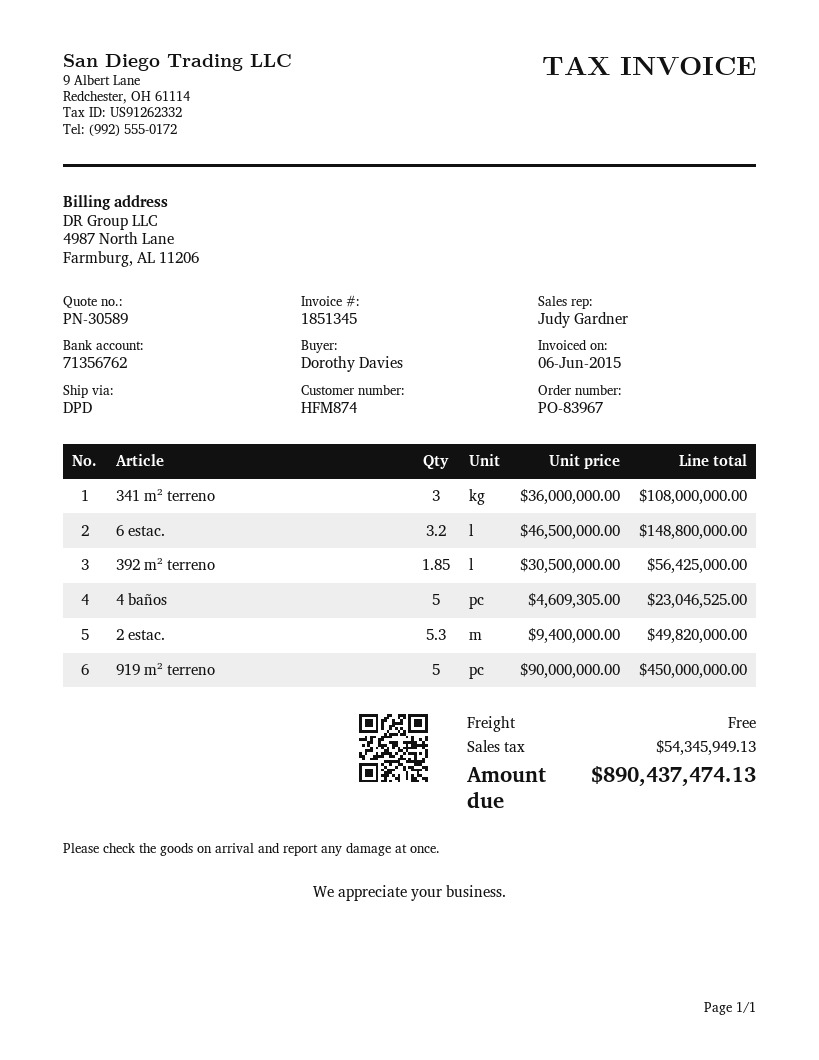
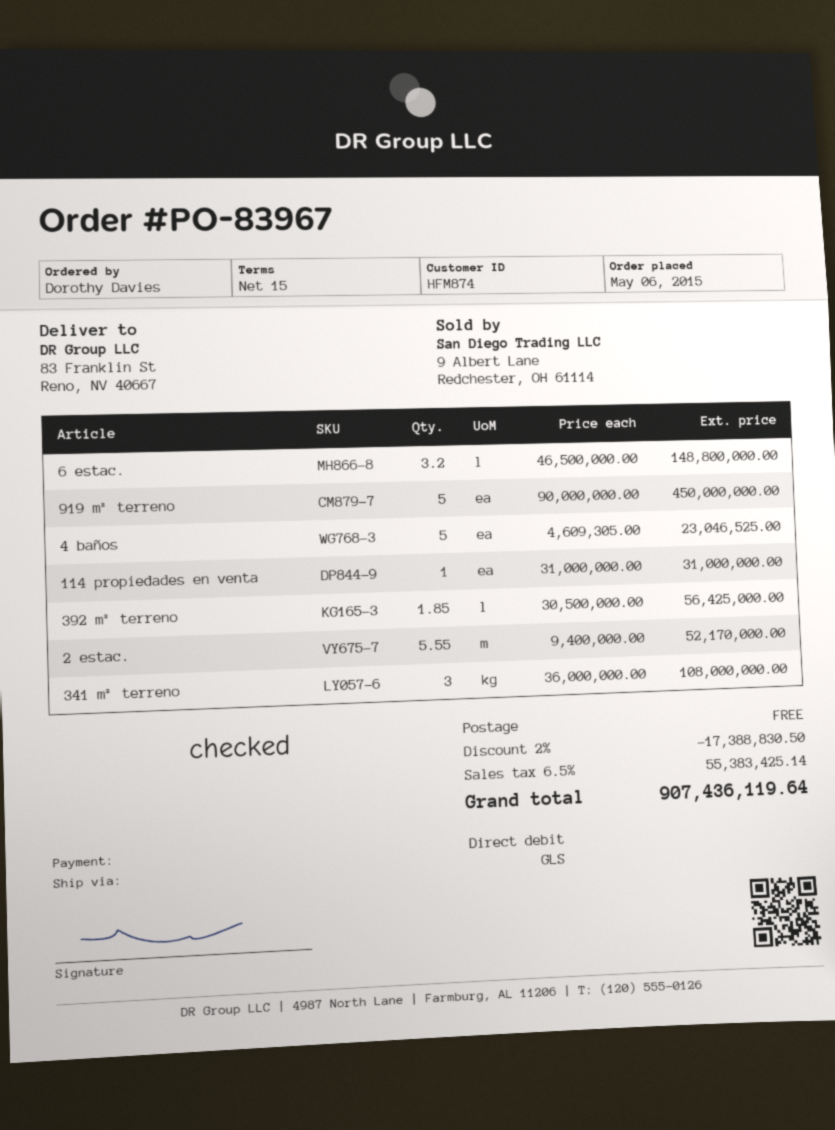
shipping method: DPD -> GLS
2 estac.: 5.3 x 9400000.00 = 49820000.00 -> 5.55 x 9400000.00 = 52170000.00
114 propiedades en venta: none -> 1 x 31000000.00 = 31000000.00
discount: none -> 2% = 17388830.50
tax: 54345949.13 -> 55383425.14
total: 890437474.13 -> 907436119.64

